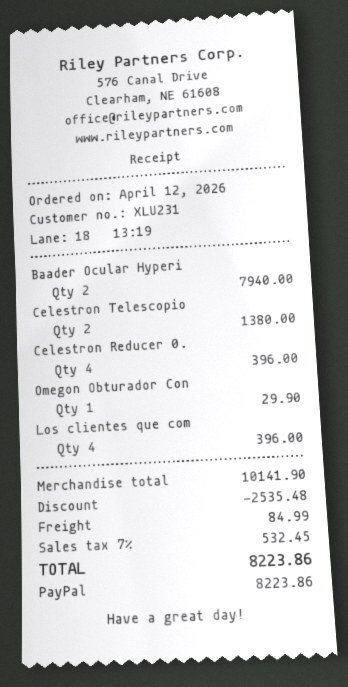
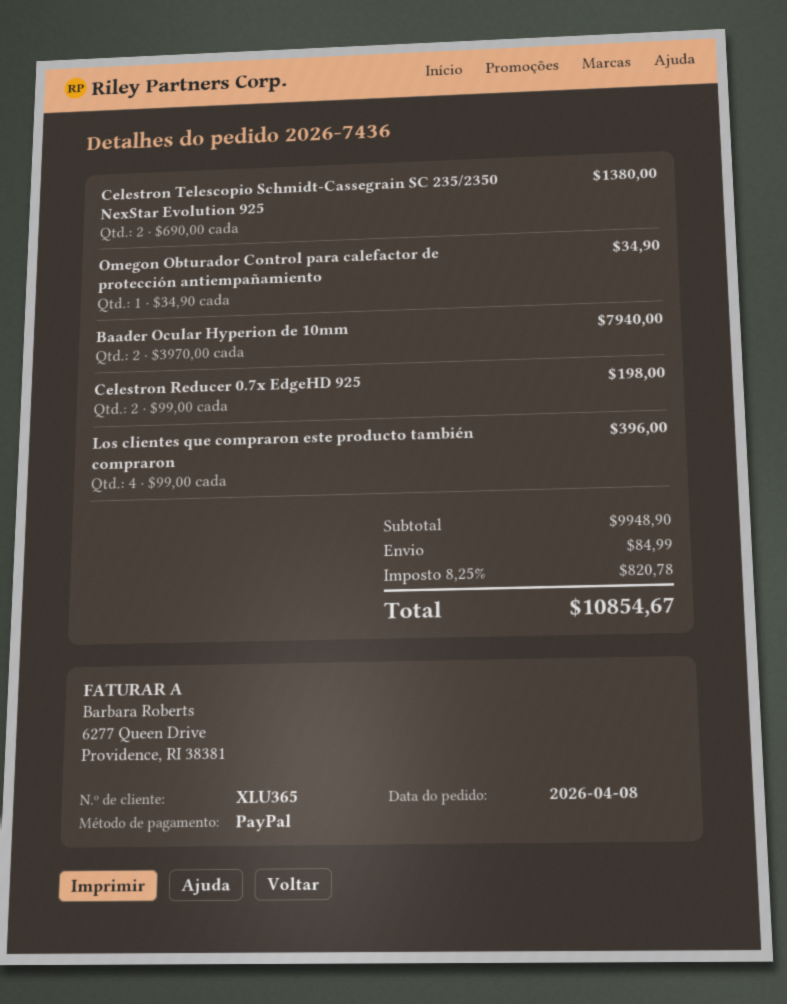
order date: 2026-04-12 -> 2026-04-08
customer number: XLU231 -> XLU365
Celestron Reducer 0.: 4 for 396.00 -> 2 for 198.00
Omegon Obturador Con: 1 for 29.90 -> 1 for 34.90
subtotal: 10141.90 -> 9948.90
discount: 2535.48 -> none
tax: 7% = 532.45 -> 8.25% = 820.78
total: 8223.86 -> 10854.67

